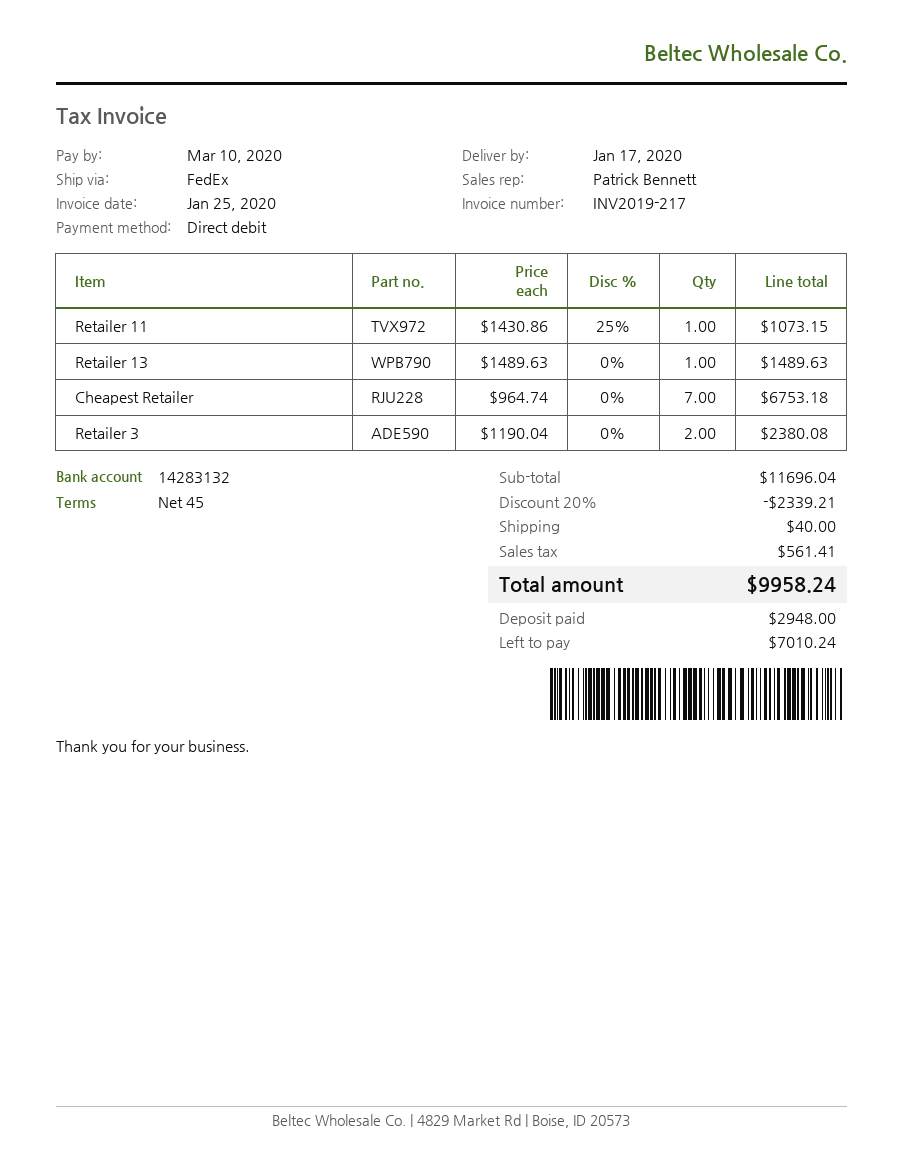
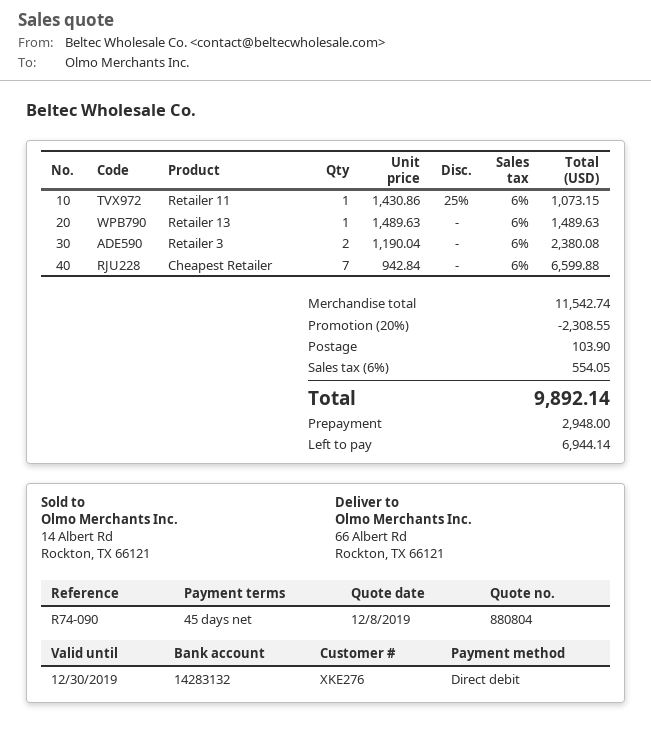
Cheapest Retailer: 7 x 964.74 = 6753.18 -> 7 x 942.84 = 6599.88
subtotal: 11696.04 -> 11542.74
discount: 20% = 2339.21 -> 20% = 2308.55
shipping: 40.00 -> 103.90
tax: 561.41 -> 554.05
total: 9958.24 -> 9892.14
balance: 7010.24 -> 6944.14

